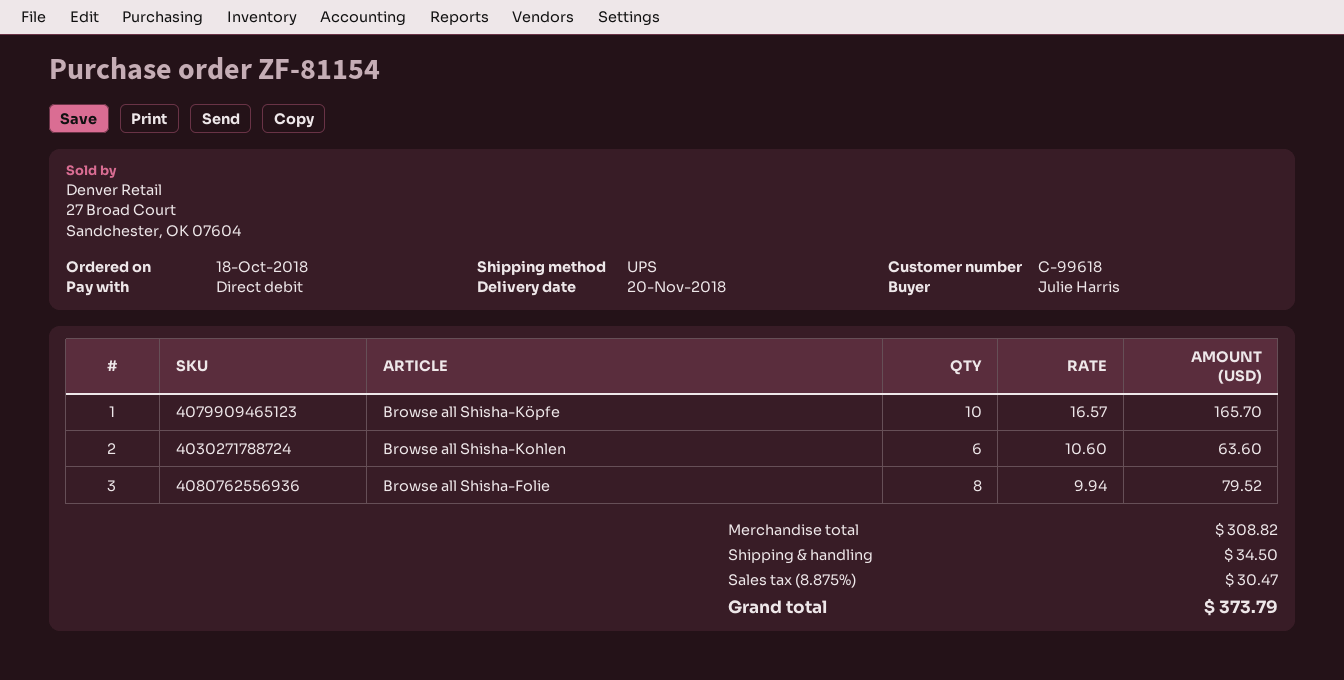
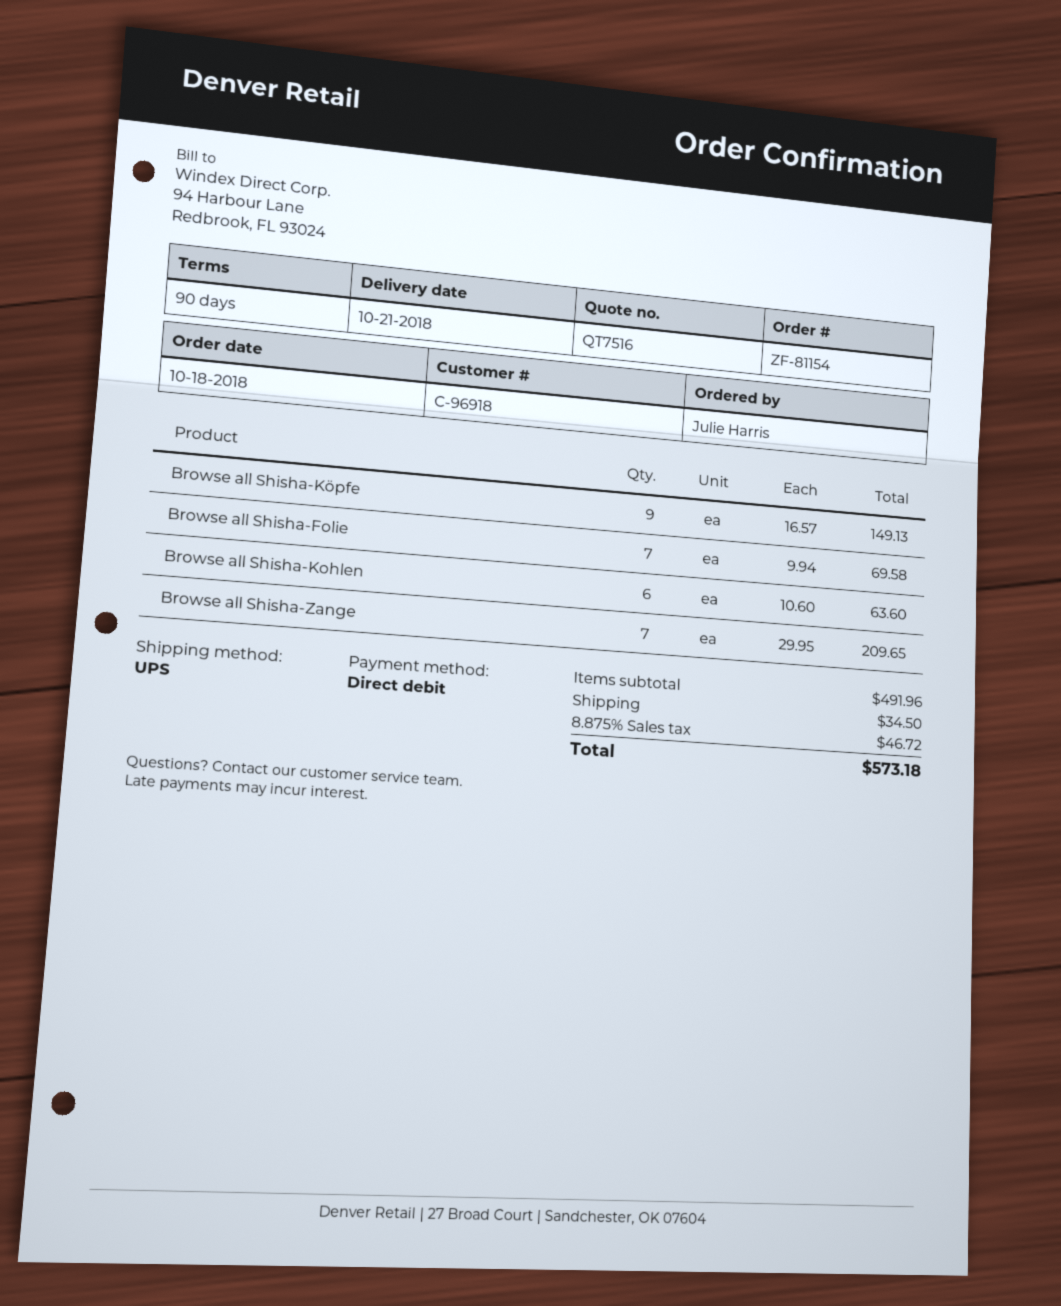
delivery date: 2018-11-20 -> 2018-10-21
customer number: C-99618 -> C-96918
Browse all Shisha-Köpfe: 10 x 16.57 = 165.70 -> 9 x 16.57 = 149.13
Browse all Shisha-Folie: 8 x 9.94 = 79.52 -> 7 x 9.94 = 69.58
Browse all Shisha-Zange: none -> 7 x 29.95 = 209.65
subtotal: 308.82 -> 491.96
tax: 8.875% = 30.47 -> 8.875% = 46.72
total: 373.79 -> 573.18

